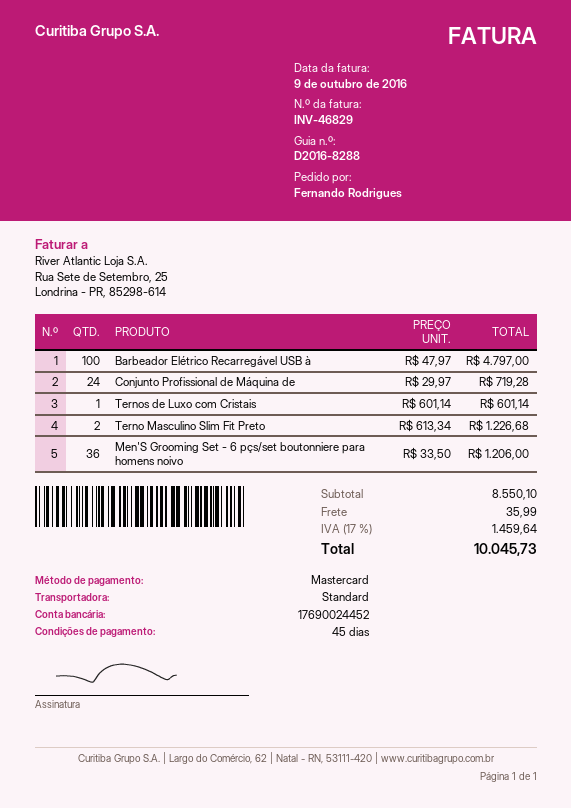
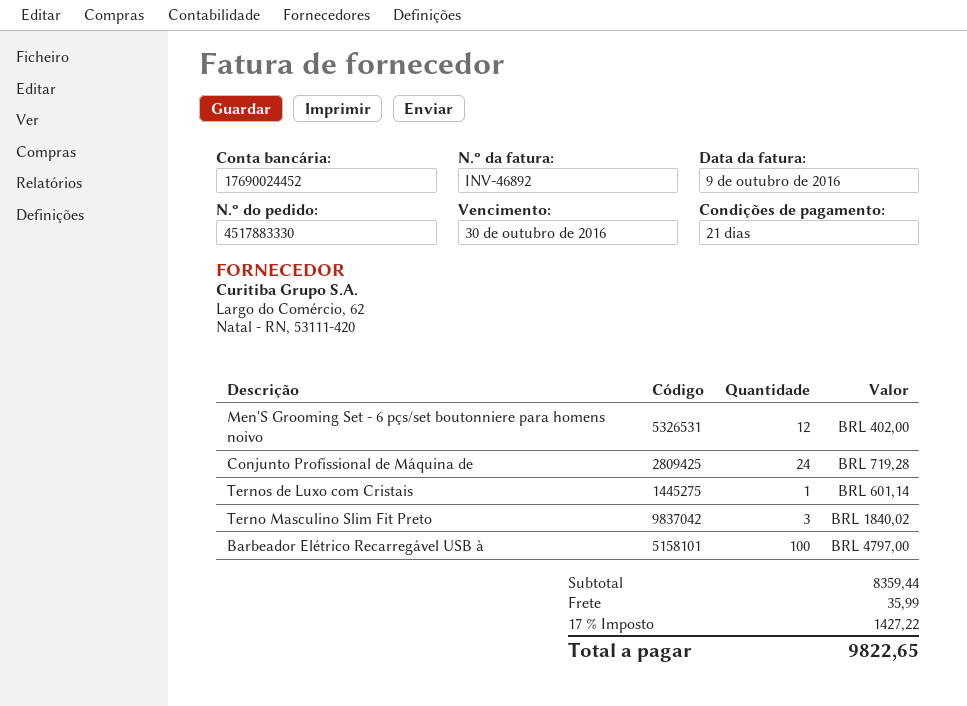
invoice number: INV-46829 -> INV-46892
payment terms: 45 days -> 21 days
Terno Masculino Slim Fit Preto: 2 for 1226.68 -> 3 for 1840.02
Men'S Grooming Set - 6 pçs/set boutonniere para homens noivo: 36 for 1206.00 -> 12 for 402.00
subtotal: 8550.10 -> 8359.44
tax: 17% = 1459.64 -> 17% = 1427.22
total: 10045.73 -> 9822.65

